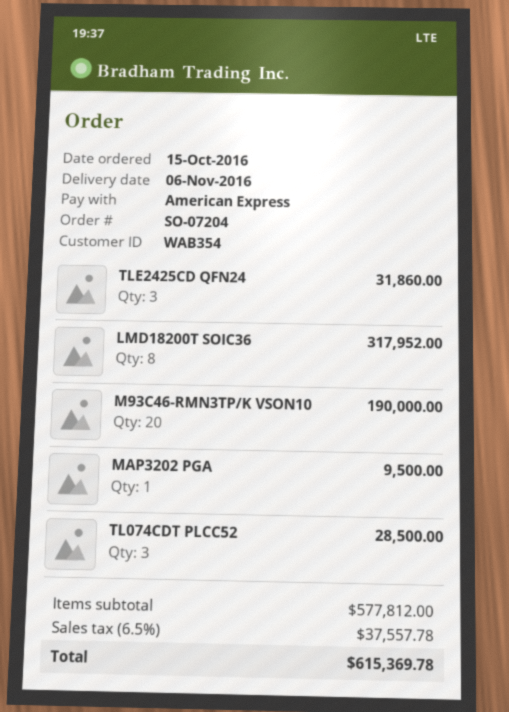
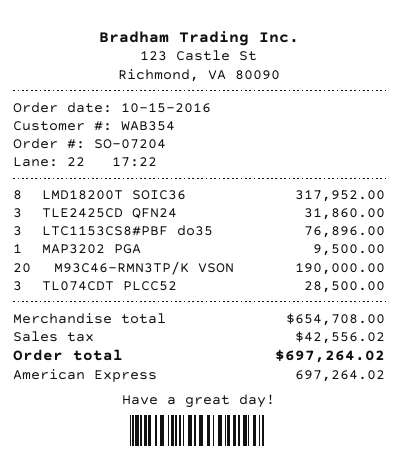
LTC1153CS8#PBF do35: none -> 3 for 76896.00
subtotal: 577812.00 -> 654708.00
tax: 37557.78 -> 42556.02
total: 615369.78 -> 697264.02

